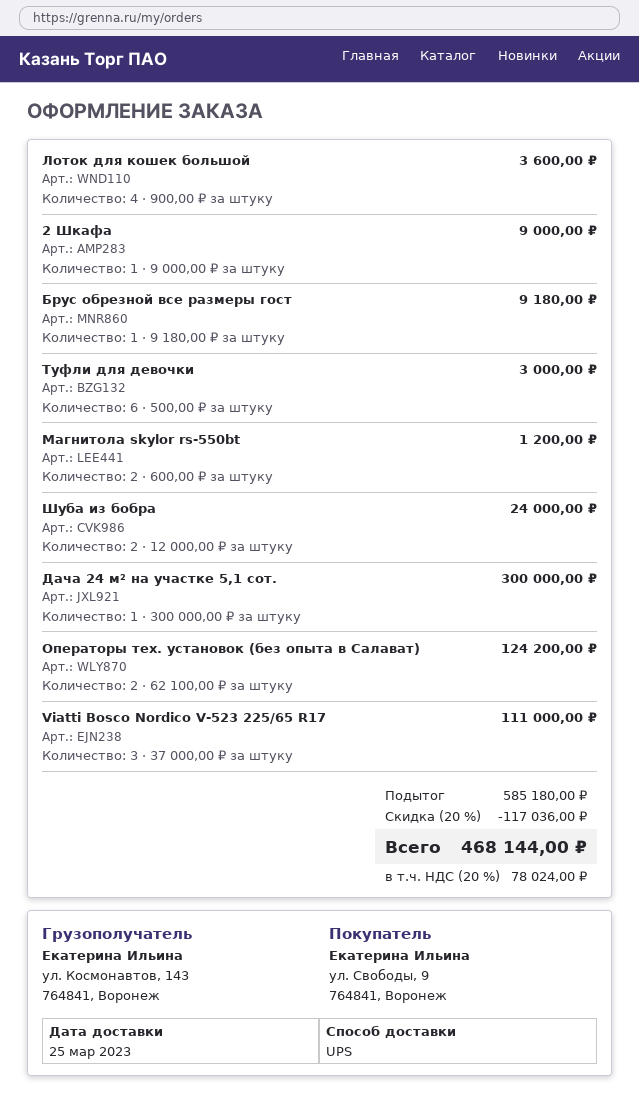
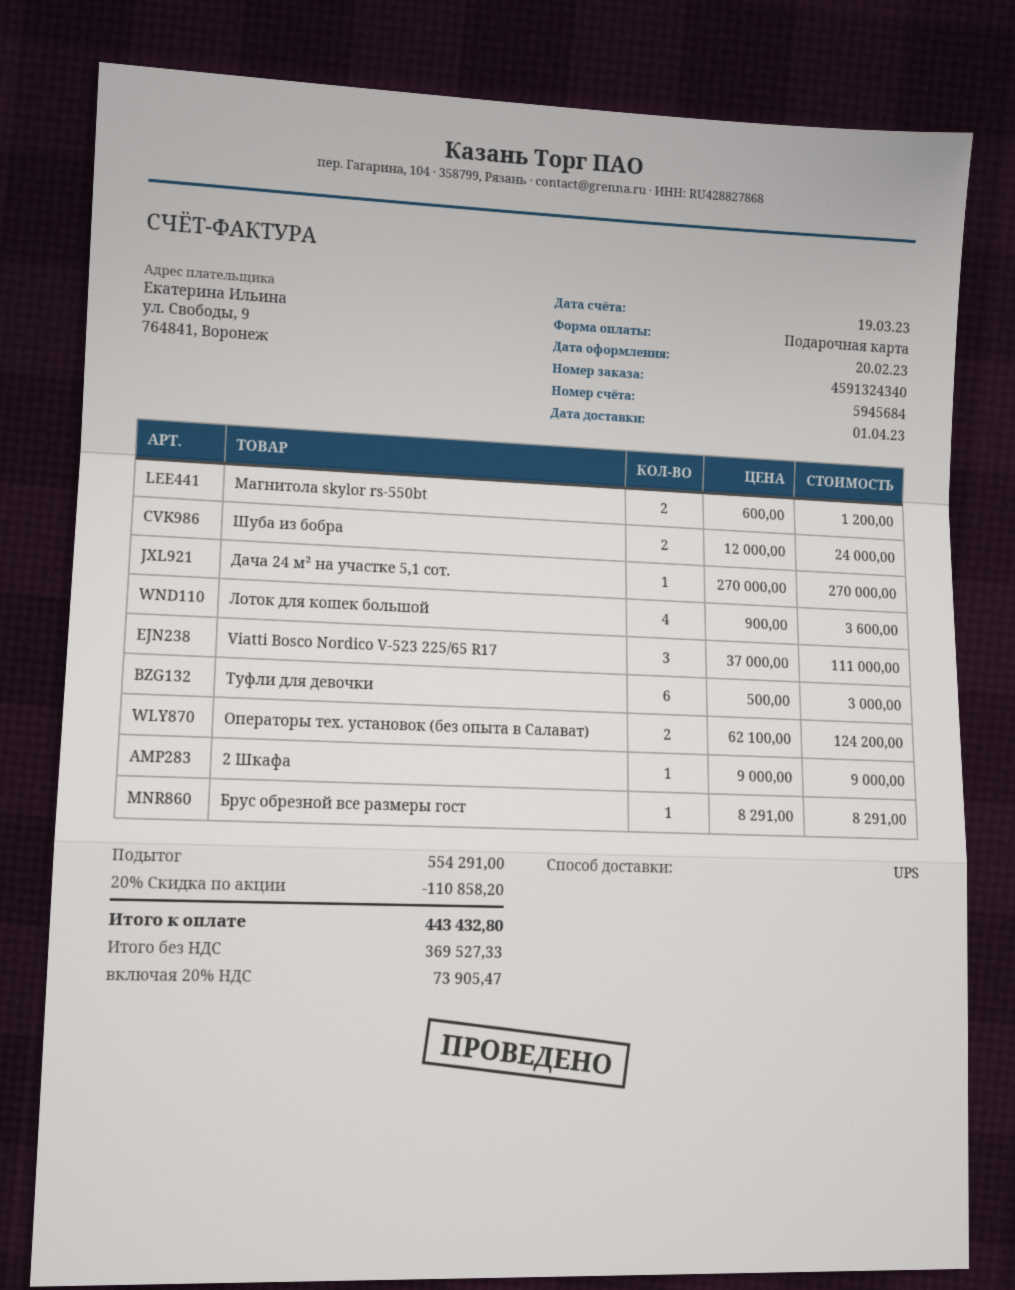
delivery date: 2023-03-25 -> 2023-04-01
Брус обрезной все размеры гост: 1 x 9180.00 = 9180.00 -> 1 x 8291.00 = 8291.00
Дача 24 м² на участке 5,1 сот.: 1 x 300000.00 = 300000.00 -> 1 x 270000.00 = 270000.00
subtotal: 585180.00 -> 554291.00
discount: 20% = 117036.00 -> 20% = 110858.20
tax: 20% = 78024.00 -> 20% = 73905.47
total: 468144.00 -> 443432.80

